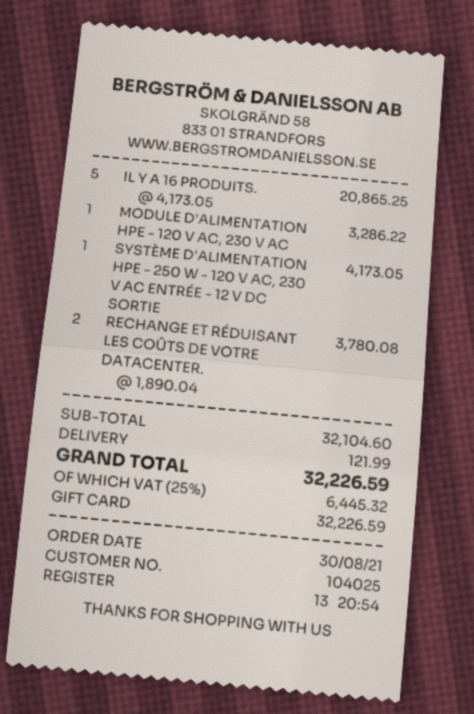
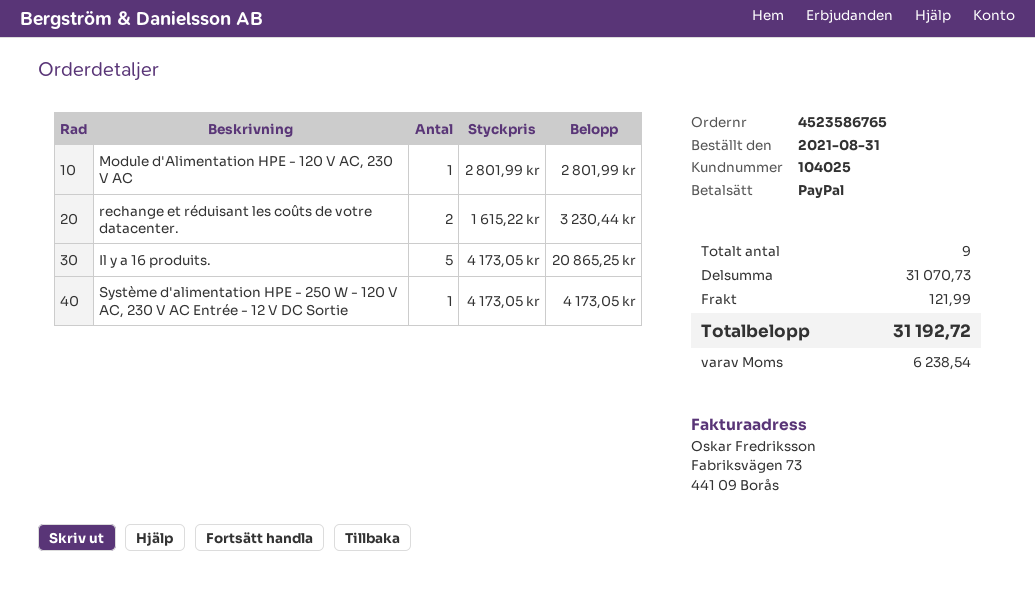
order date: 2021-08-30 -> 2021-08-31
payment method: gift card -> PayPal
MODULE D'ALIMENTATION HPE - 120 V AC, 230 V AC: 1 x 3286.22 = 3286.22 -> 1 x 2801.99 = 2801.99
RECHANGE ET RÉDUISANT LES COÛTS DE VOTRE DATACENTER.: 2 x 1890.04 = 3780.08 -> 2 x 1615.22 = 3230.44
subtotal: 32104.60 -> 31070.73
tax: 6445.32 -> 6238.54
total: 32226.59 -> 31192.72

